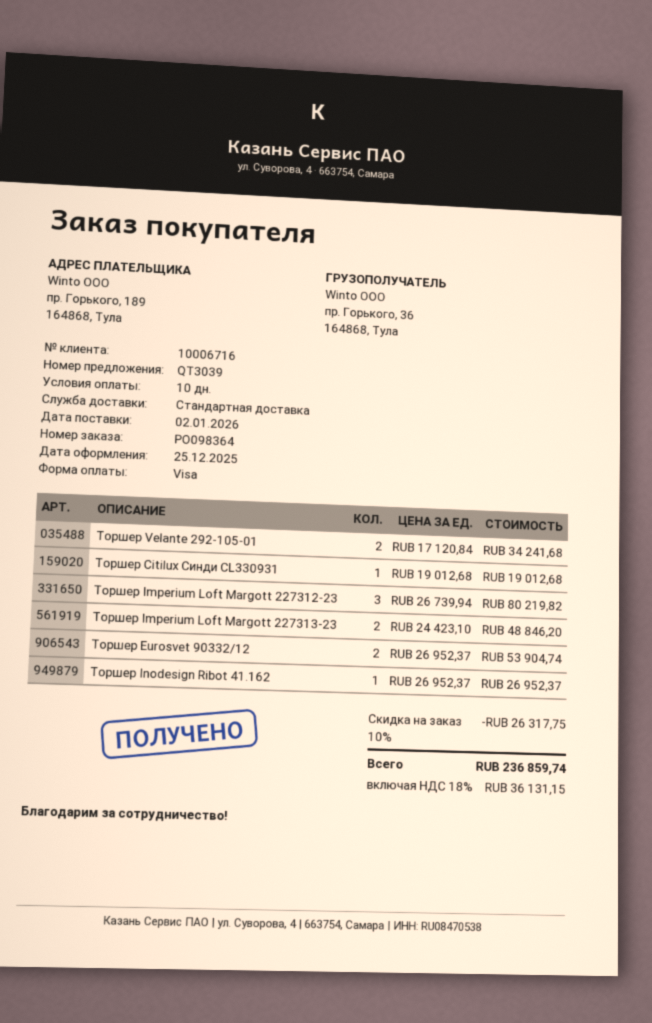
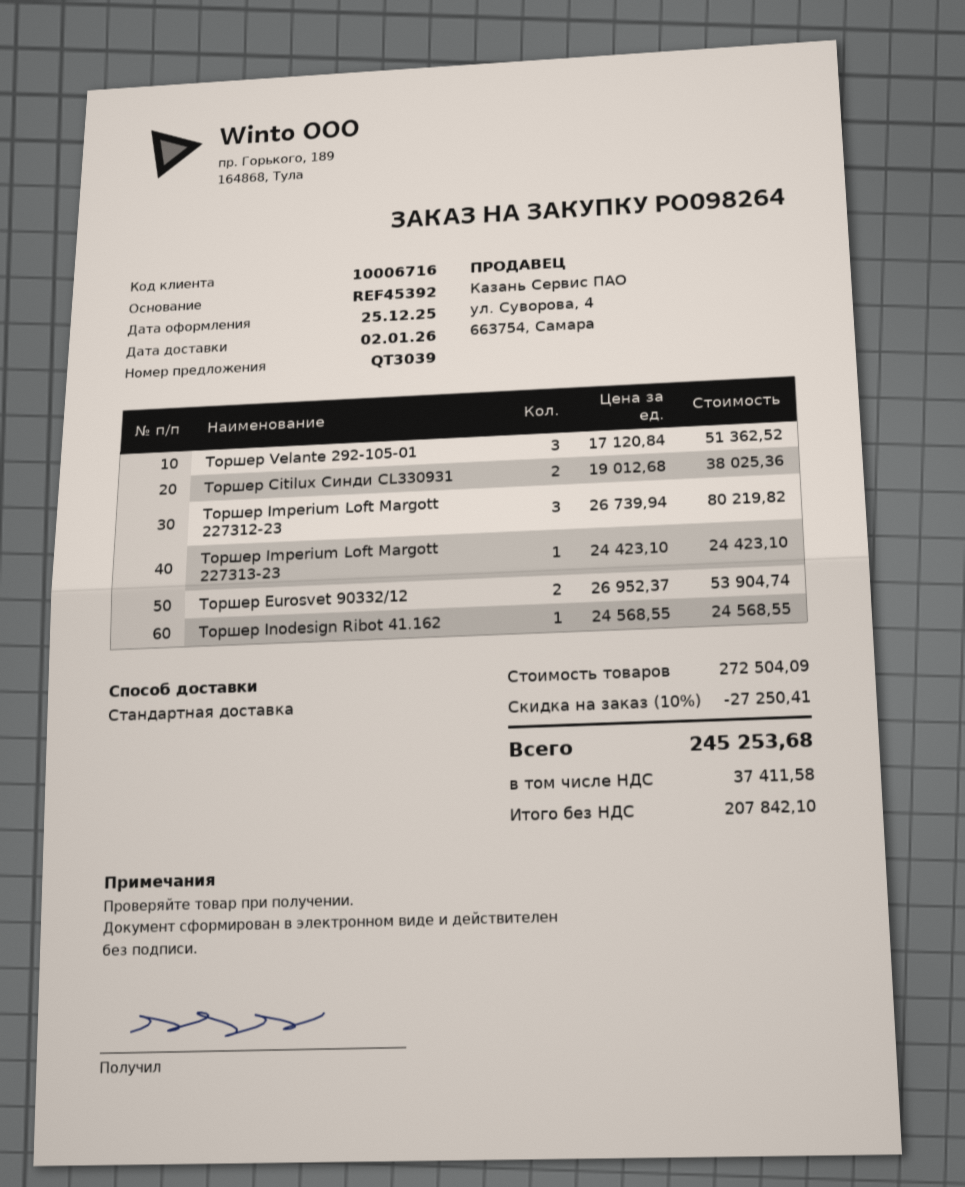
order number: PO098364 -> PO098264
Торшер Velante 292-105-01: 2 x 17120.84 = 34241.68 -> 3 x 17120.84 = 51362.52
Торшер Citilux Синди CL330931: 1 x 19012.68 = 19012.68 -> 2 x 19012.68 = 38025.36
Торшер Imperium Loft Margott 227313-23: 2 x 24423.10 = 48846.20 -> 1 x 24423.10 = 24423.10
Торшер Inodesign Ribot 41.162: 1 x 26952.37 = 26952.37 -> 1 x 24568.55 = 24568.55
discount: 10% = 26317.75 -> 10% = 27250.41
tax: 36131.15 -> 37411.58
total: 236859.74 -> 245253.68

